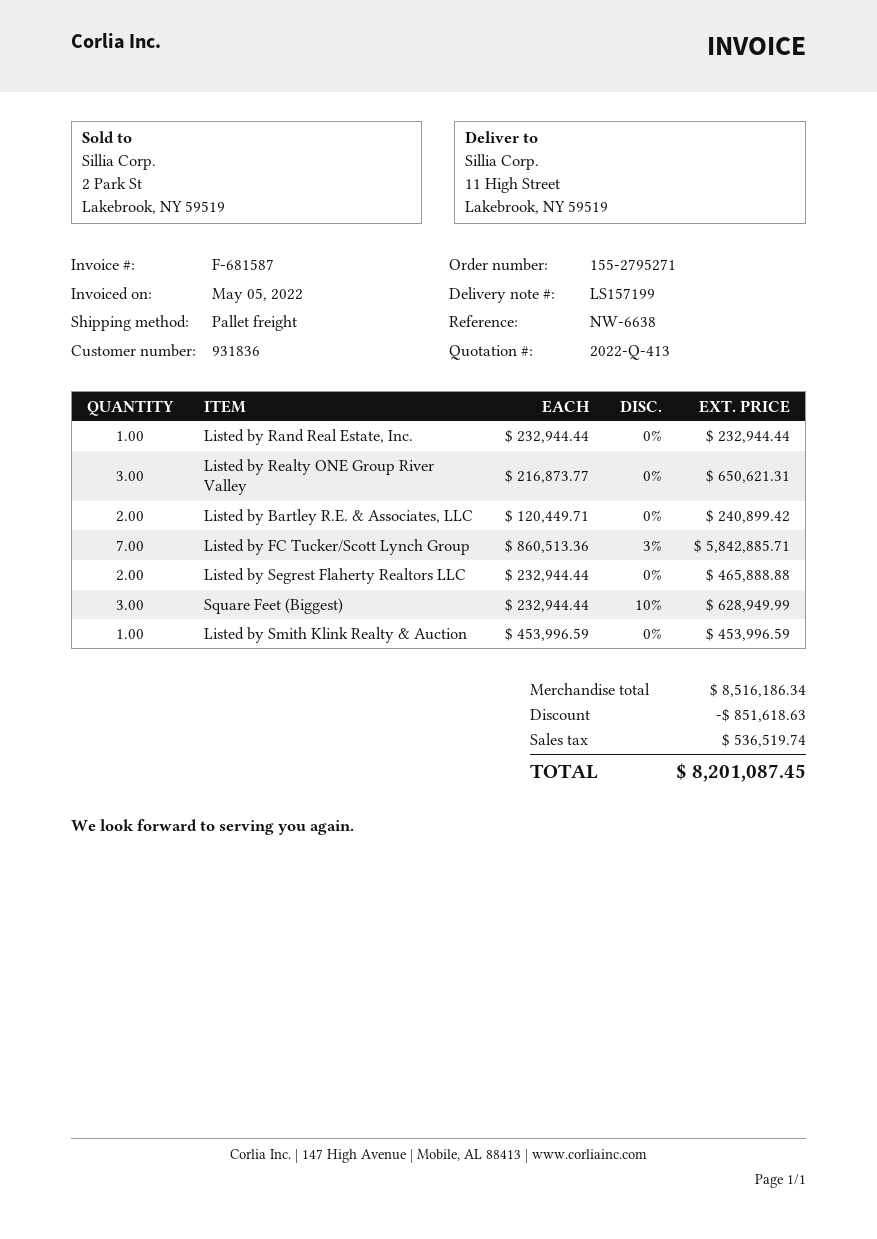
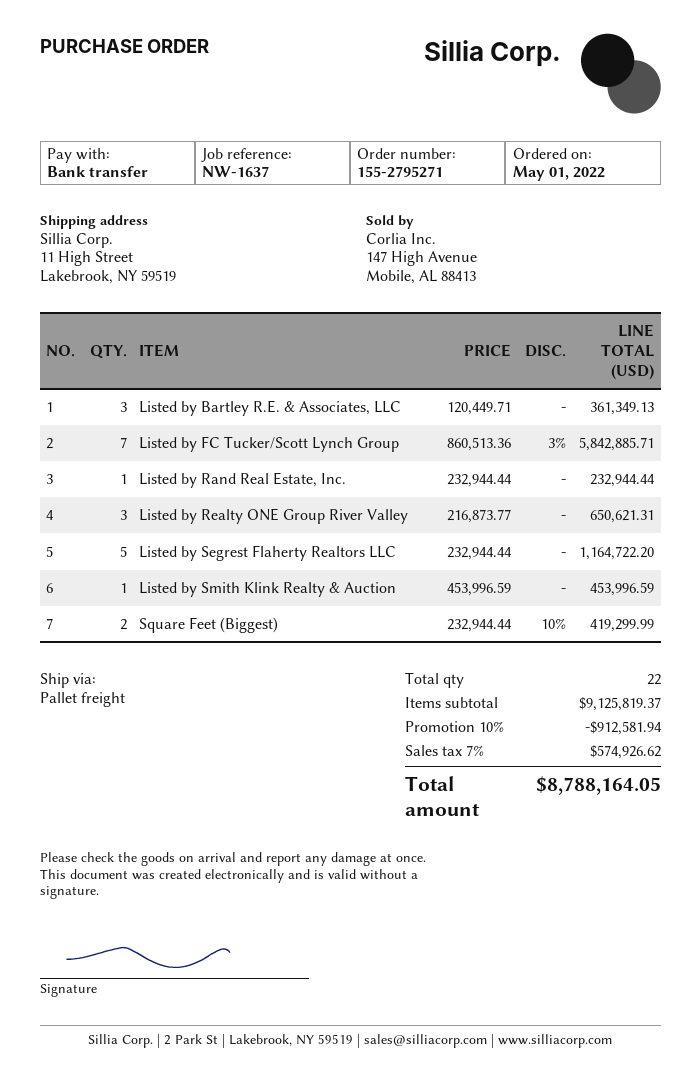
reference: NW-6638 -> NW-1637
Listed by Bartley R.E. & Associates, LLC: 2 x 120449.71 = 240899.42 -> 3 x 120449.71 = 361349.13
Listed by Segrest Flaherty Realtors LLC: 2 x 232944.44 = 465888.88 -> 5 x 232944.44 = 1164722.20
Square Feet (Biggest): 3 x 232944.44 - 10% = 628949.99 -> 2 x 232944.44 - 10% = 419299.99
subtotal: 8516186.34 -> 9125819.37
discount: 851618.63 -> 912581.94
tax: 536519.74 -> 574926.62
total: 8201087.45 -> 8788164.05

